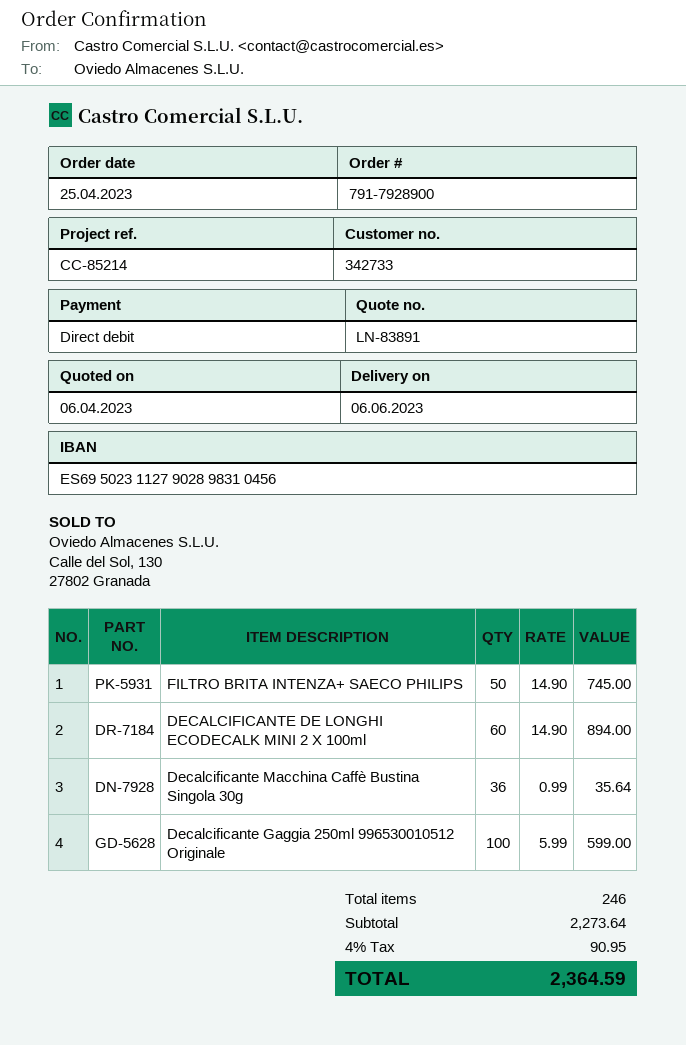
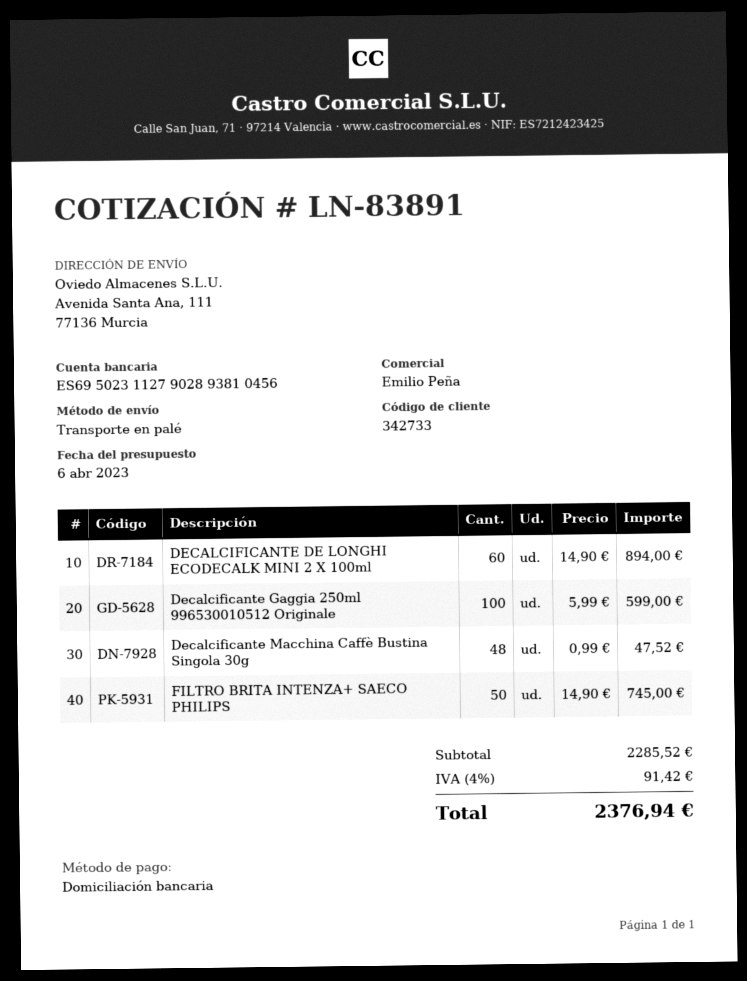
bank account: ES6950231127902898310456 -> ES6950231127902893810456
Decalcificante Macchina Caffè Bustina Singola 30g: 36 x 0.99 = 35.64 -> 48 x 0.99 = 47.52
subtotal: 2273.64 -> 2285.52
tax: 4% = 90.95 -> 4% = 91.42
total: 2364.59 -> 2376.94

